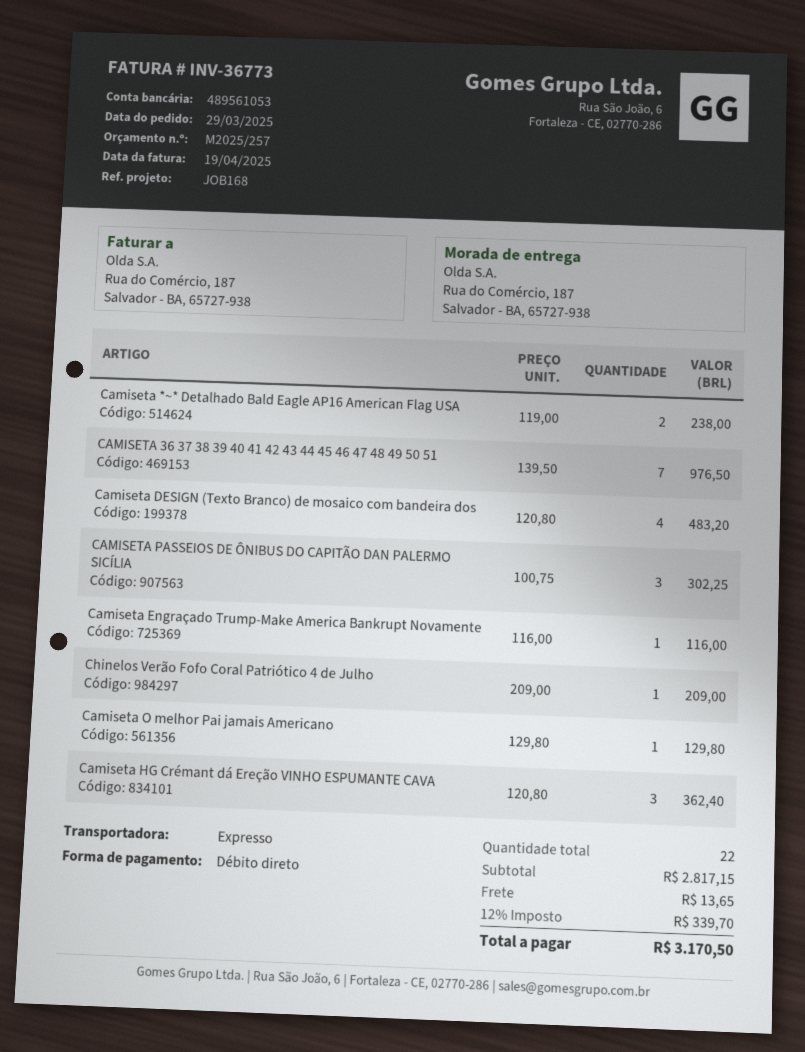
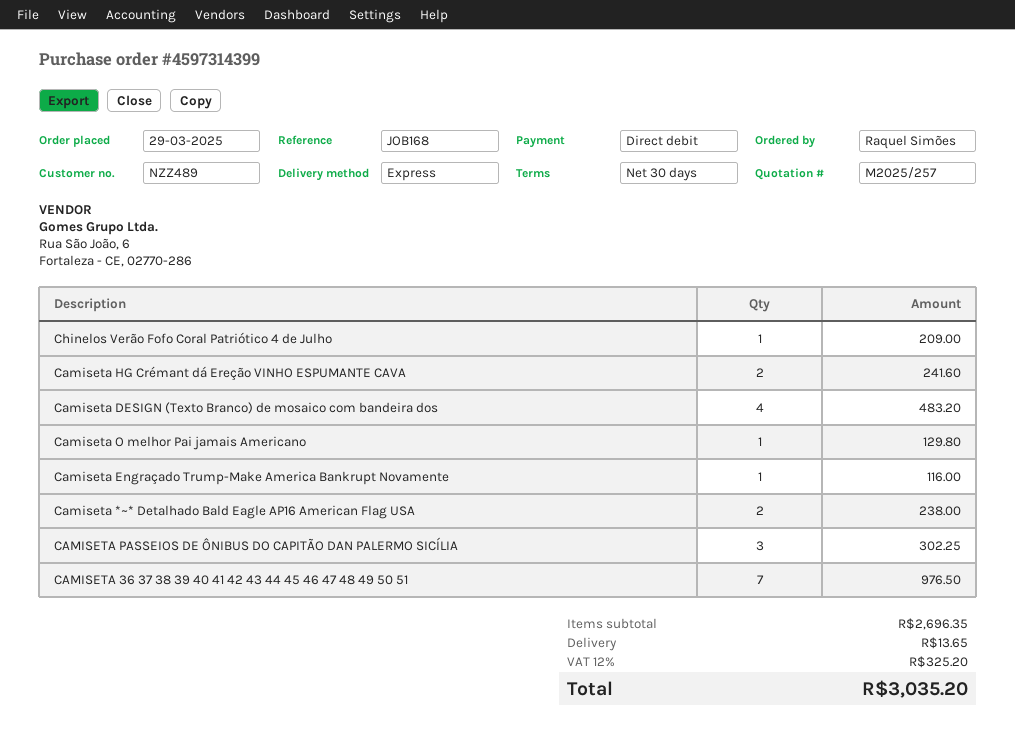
Camiseta HG Crémant dá Ereção VINHO ESPUMANTE CAVA: 3 for 362.40 -> 2 for 241.60
subtotal: 2817.15 -> 2696.35
tax: 12% = 339.70 -> 12% = 325.20
total: 3170.50 -> 3035.20

